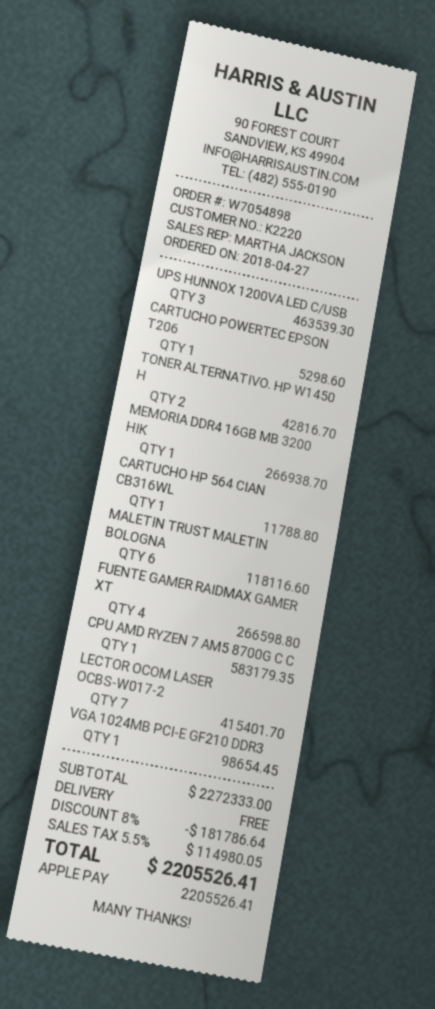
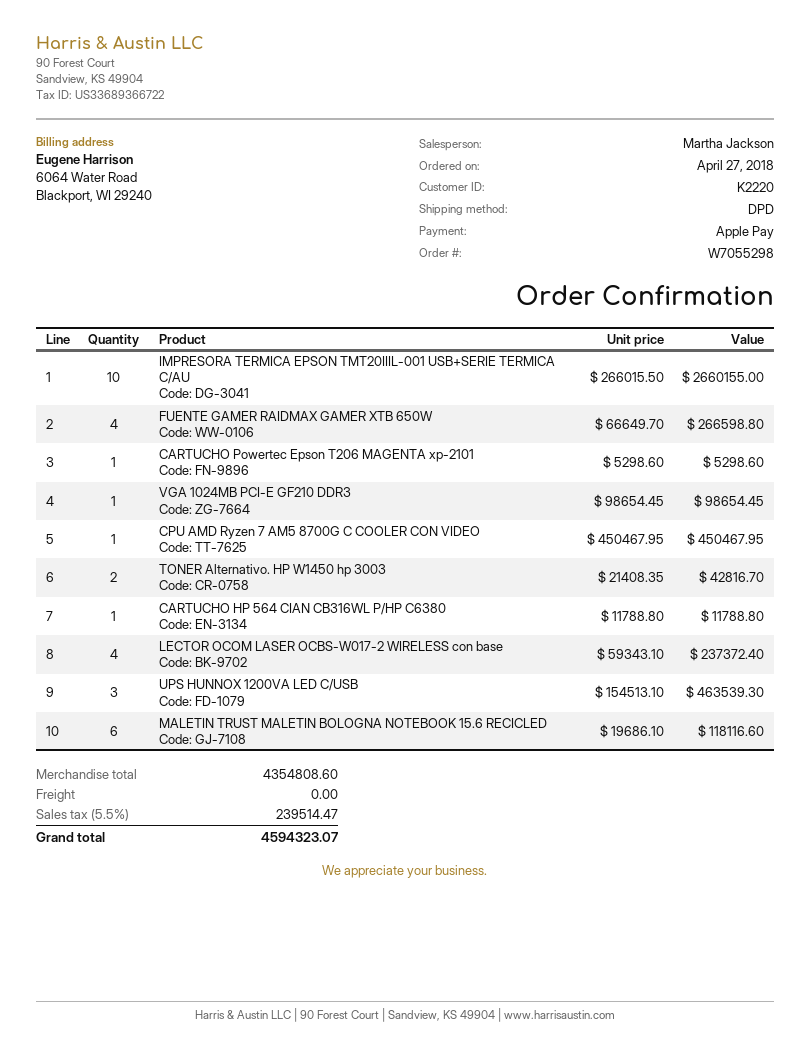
order number: W7054898 -> W7055298
MEMORIA DDR4 16GB MB 3200 HIK: 1 for 266938.70 -> none
CPU AMD RYZEN 7 AM5 8700G C C: 1 for 583179.35 -> 1 for 450467.95
LECTOR OCOM LASER OCBS-W017-2: 7 for 415401.70 -> 4 for 237372.40
IMPRESORA TERMICA EPSON TMT20IIIL-001 USB+SERIE TERMICA C/AU: none -> 10 for 2660155.00
subtotal: 2272333.00 -> 4354808.60
discount: 8% = 181786.64 -> none
tax: 5.5% = 114980.05 -> 5.5% = 239514.47
total: 2205526.41 -> 4594323.07

